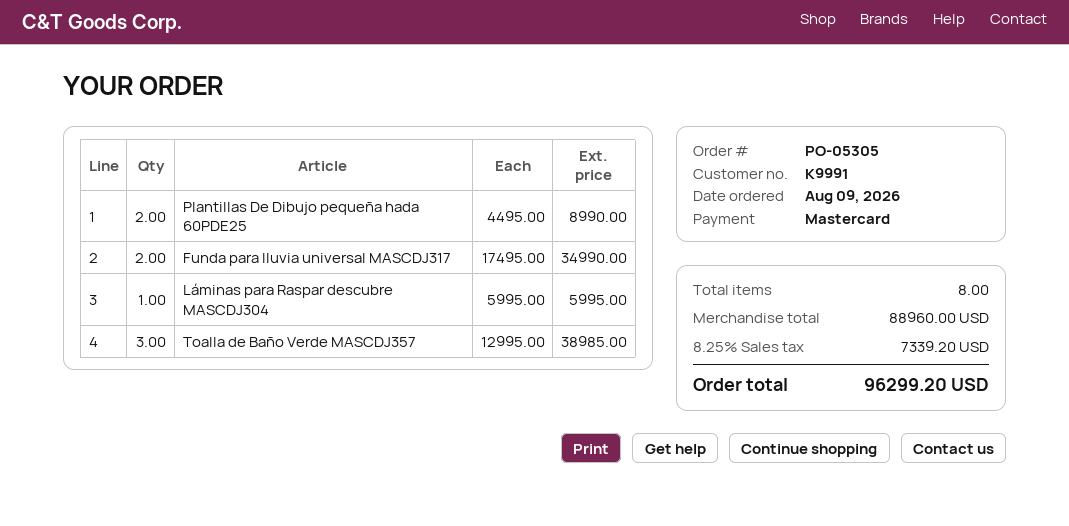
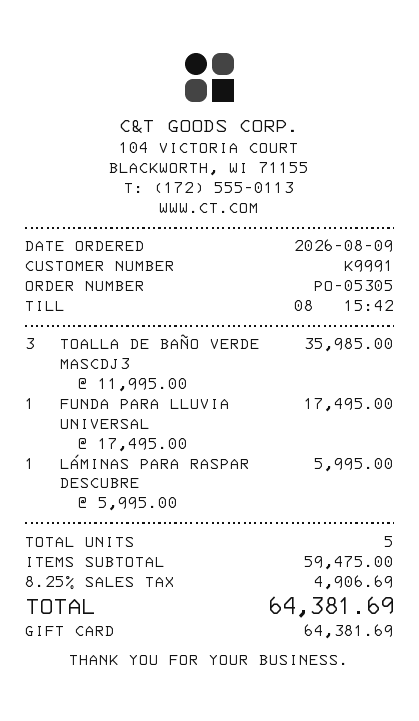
payment method: Mastercard -> gift card
Plantillas De Dibujo pequeña hada 60PDE25: 2 x 4495.00 = 8990.00 -> none
Funda para lluvia universal MASCDJ317: 2 x 17495.00 = 34990.00 -> 1 x 17495.00 = 17495.00
Toalla de Baño Verde MASCDJ357: 3 x 12995.00 = 38985.00 -> 3 x 11995.00 = 35985.00
total quantity: 8 -> 5
subtotal: 88960.00 -> 59475.00
tax: 8.25% = 7339.20 -> 8.25% = 4906.69
total: 96299.20 -> 64381.69

